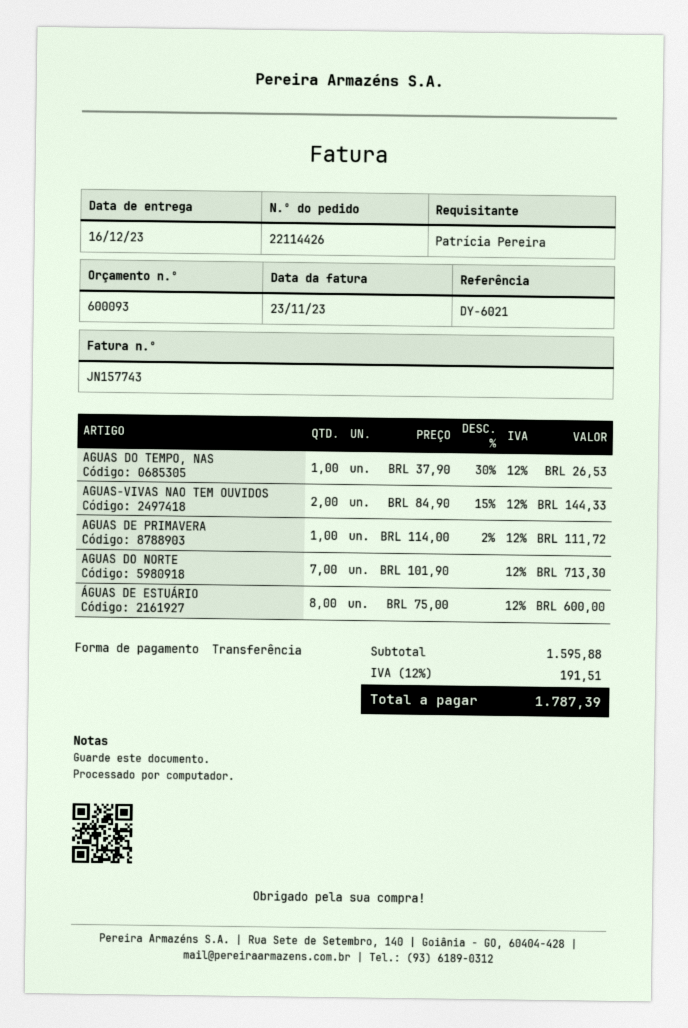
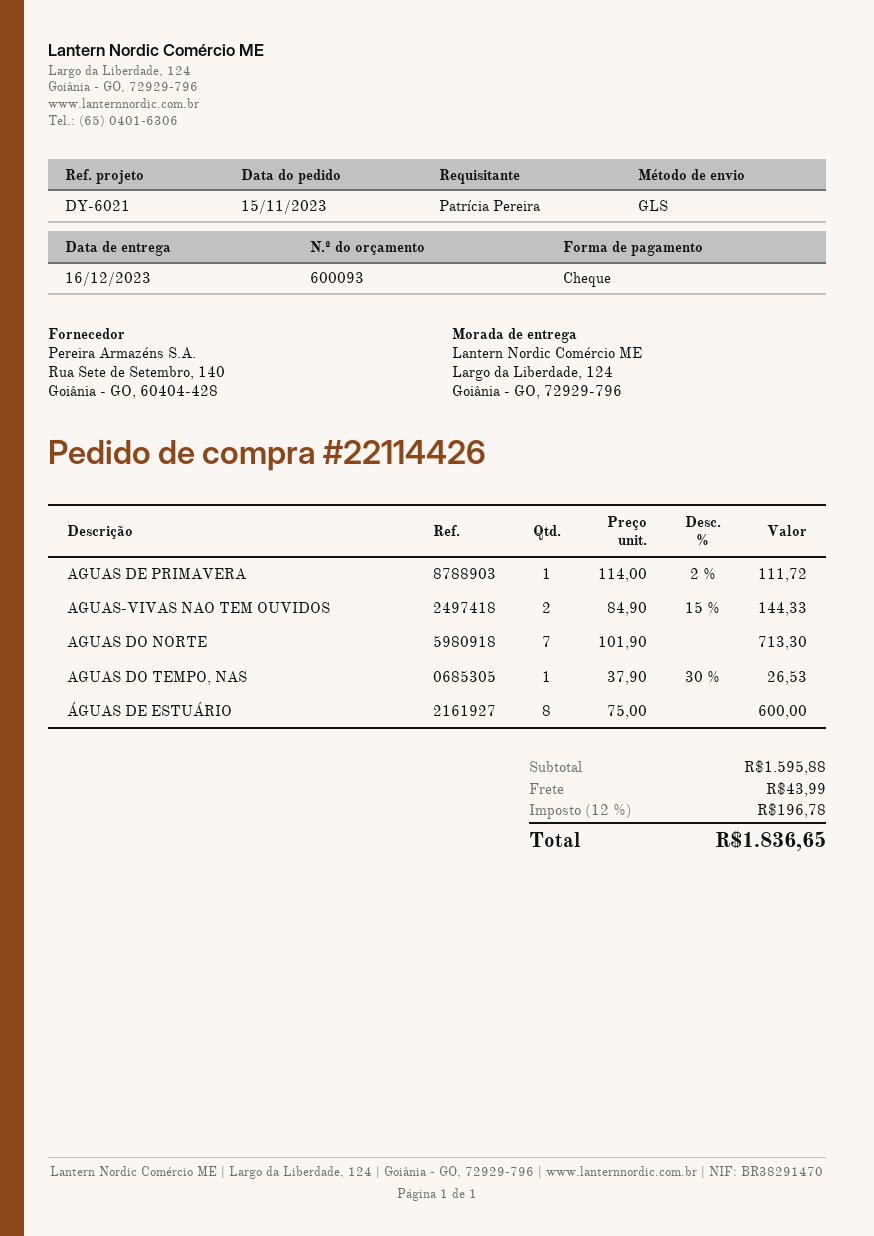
payment method: bank transfer -> cheque
shipping: none -> 43.99
tax: 12% = 191.51 -> 12% = 196.78
total: 1787.39 -> 1836.65

